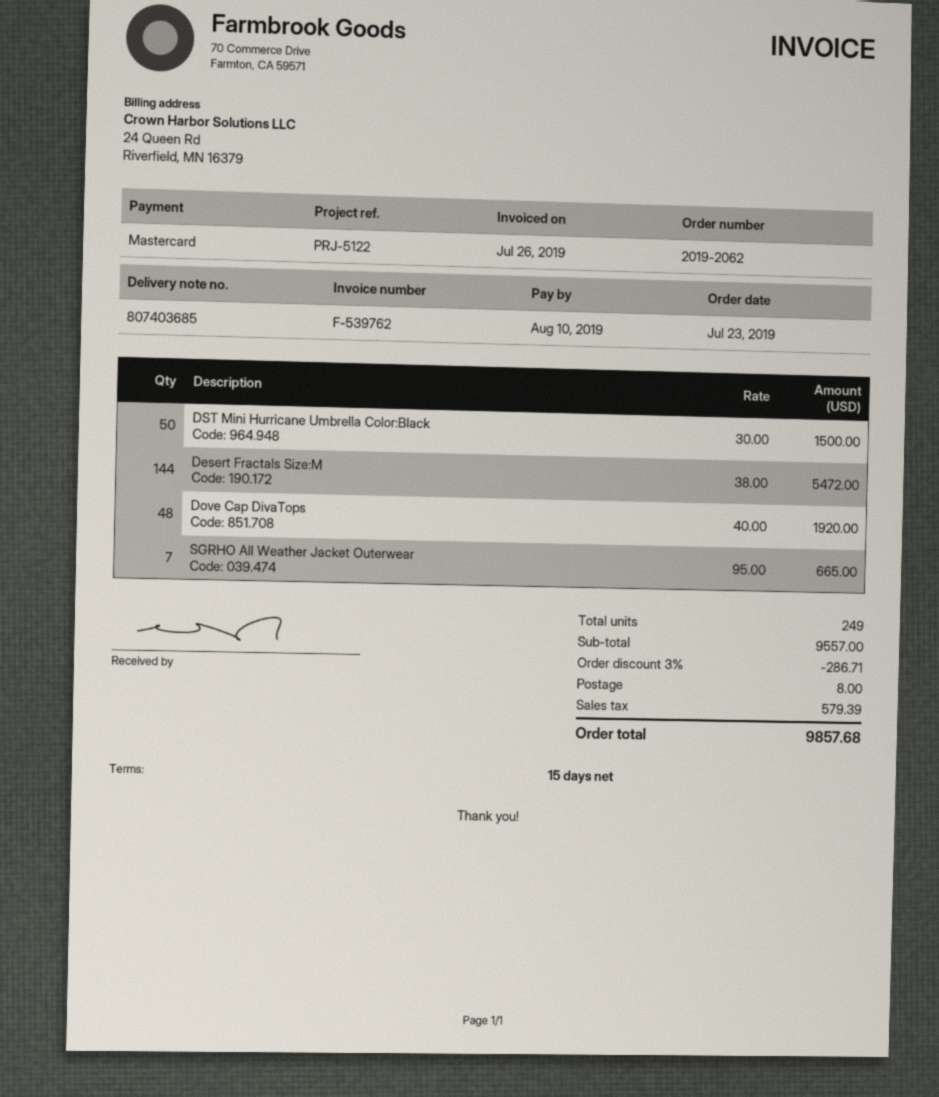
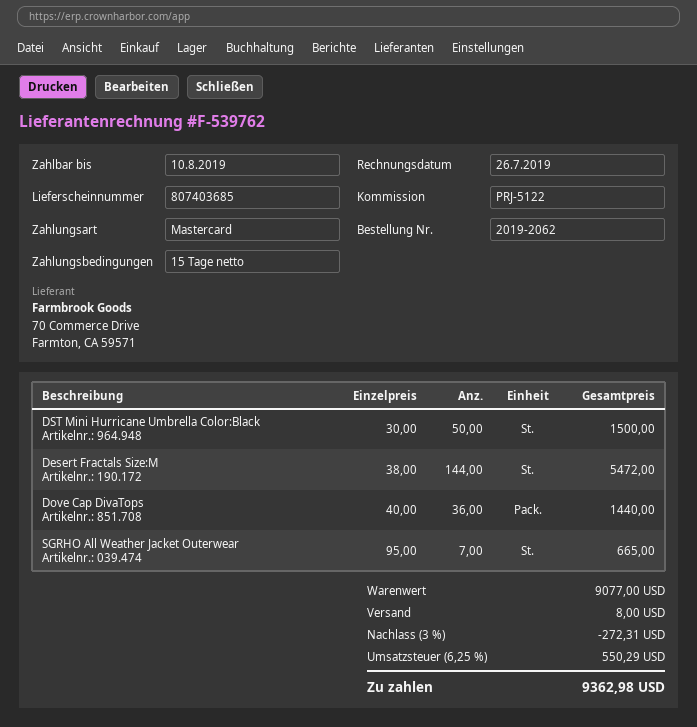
Dove Cap DivaTops: 48 x 40.00 = 1920.00 -> 36 x 40.00 = 1440.00
subtotal: 9557.00 -> 9077.00
discount: 3% = 286.71 -> 3% = 272.31
tax: 579.39 -> 550.29
total: 9857.68 -> 9362.98

